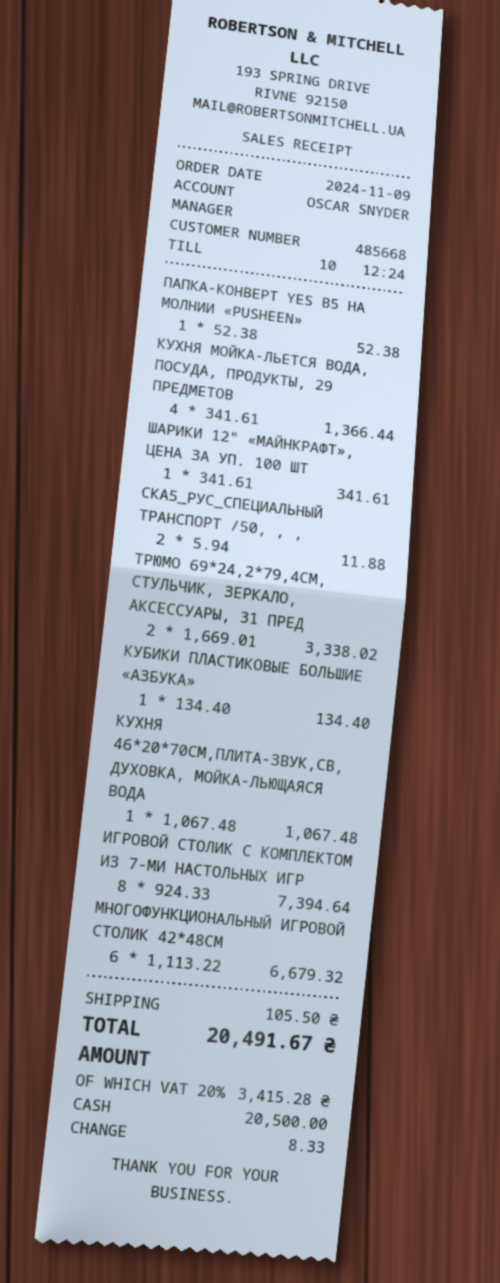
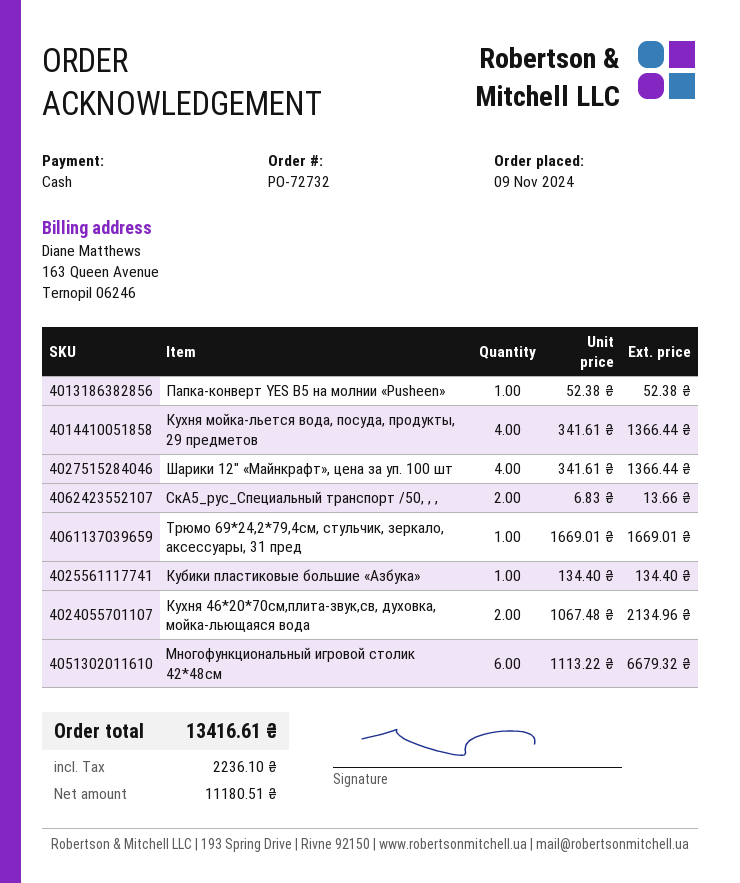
ШАРИКИ 12" «МАЙНКРАФТ», ЦЕНА ЗА УП. 100 ШТ: 1 x 341.61 = 341.61 -> 4 x 341.61 = 1366.44
СКА5_РУС_СПЕЦИАЛЬНЫЙ ТРАНСПОРТ /50, , ,: 2 x 5.94 = 11.88 -> 2 x 6.83 = 13.66
ТРЮМО 69*24,2*79,4СМ, СТУЛЬЧИК, ЗЕРКАЛО, АКСЕССУАРЫ, 31 ПРЕД: 2 x 1669.01 = 3338.02 -> 1 x 1669.01 = 1669.01
КУХНЯ 46*20*70СМ,ПЛИТА-ЗВУК,СВ, ДУХОВКА, МОЙКА-ЛЬЮЩАЯСЯ ВОДА: 1 x 1067.48 = 1067.48 -> 2 x 1067.48 = 2134.96
ИГРОВОЙ СТОЛИК С КОМПЛЕКТОМ ИЗ 7-МИ НАСТОЛЬНЫХ ИГР: 8 x 924.33 = 7394.64 -> none
shipping: 105.50 -> none
tax: 3415.28 -> 2236.10
total: 20491.67 -> 13416.61

